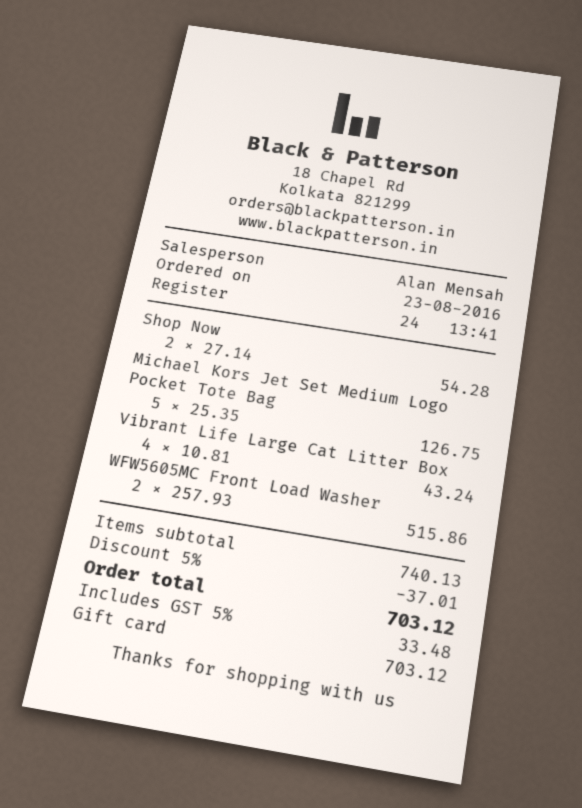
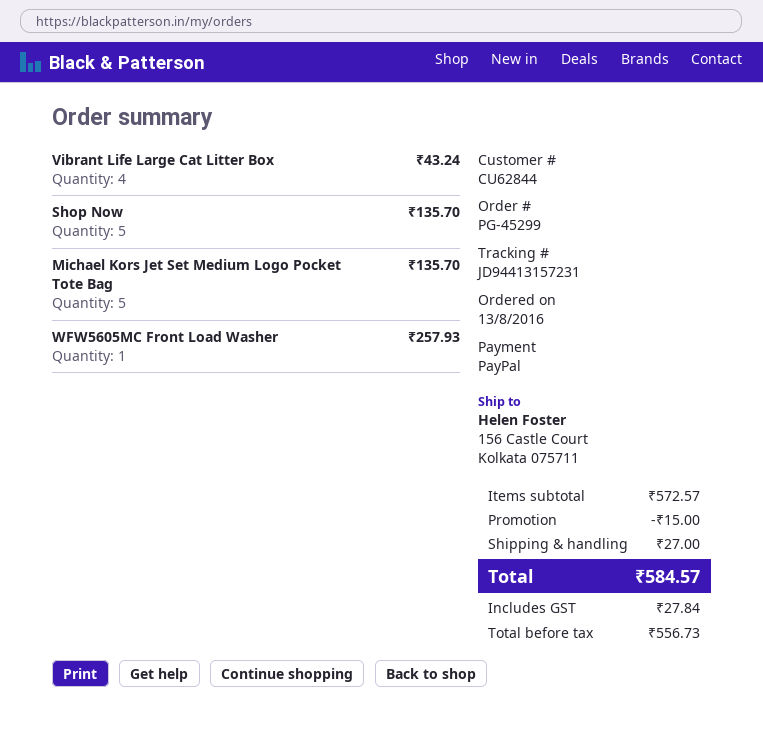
order date: 2016-08-23 -> 2016-08-13
payment method: gift card -> PayPal
Shop Now: 2 for 54.28 -> 5 for 135.70
Michael Kors Jet Set Medium Logo Pocket Tote Bag: 5 for 126.75 -> 5 for 135.70
WFW5605MC Front Load Washer: 2 for 515.86 -> 1 for 257.93
subtotal: 740.13 -> 572.57
discount: 37.01 -> 15.00
shipping: none -> 27.00
tax: 33.48 -> 27.84
total: 703.12 -> 584.57

